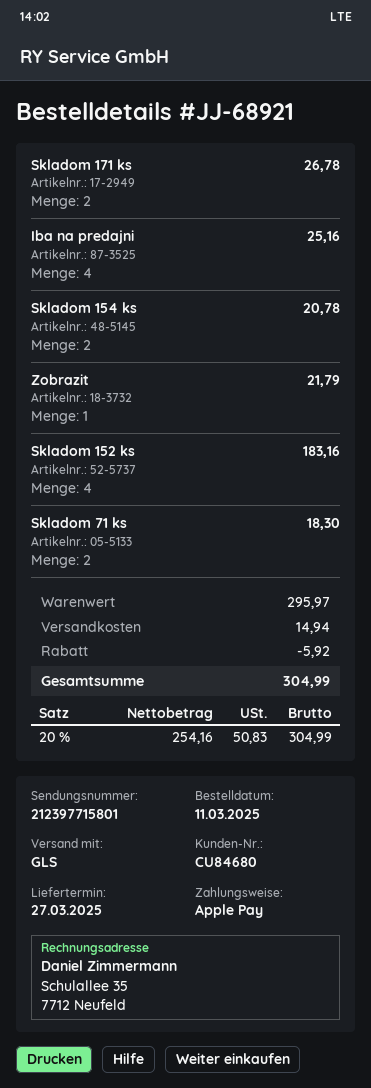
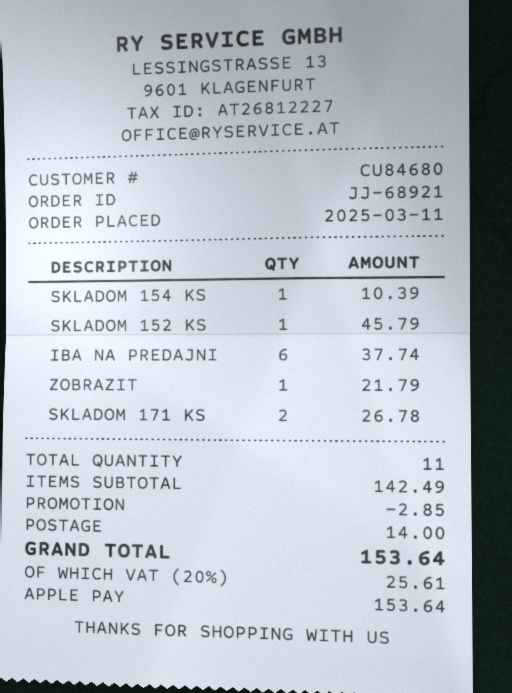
Iba na predajni: 4 for 25.16 -> 6 for 37.74
Skladom 154 ks: 2 for 20.78 -> 1 for 10.39
Skladom 152 ks: 4 for 183.16 -> 1 for 45.79
Skladom 71 ks: 2 for 18.30 -> none
subtotal: 295.97 -> 142.49
discount: 5.92 -> 2.85
shipping: 14.94 -> 14.00
tax: 20% = 50.83 -> 20% = 25.61
total: 304.99 -> 153.64

